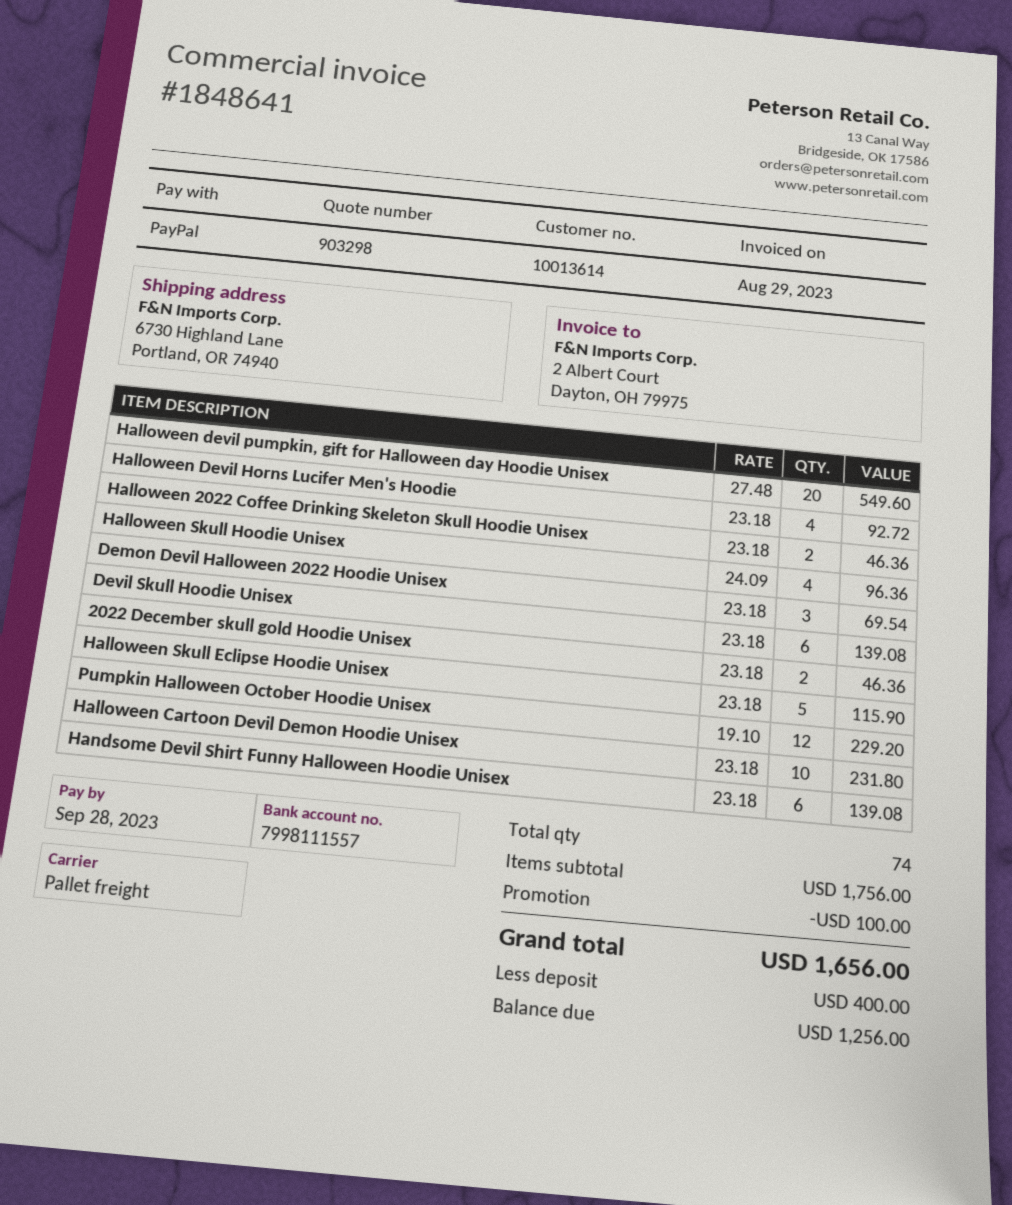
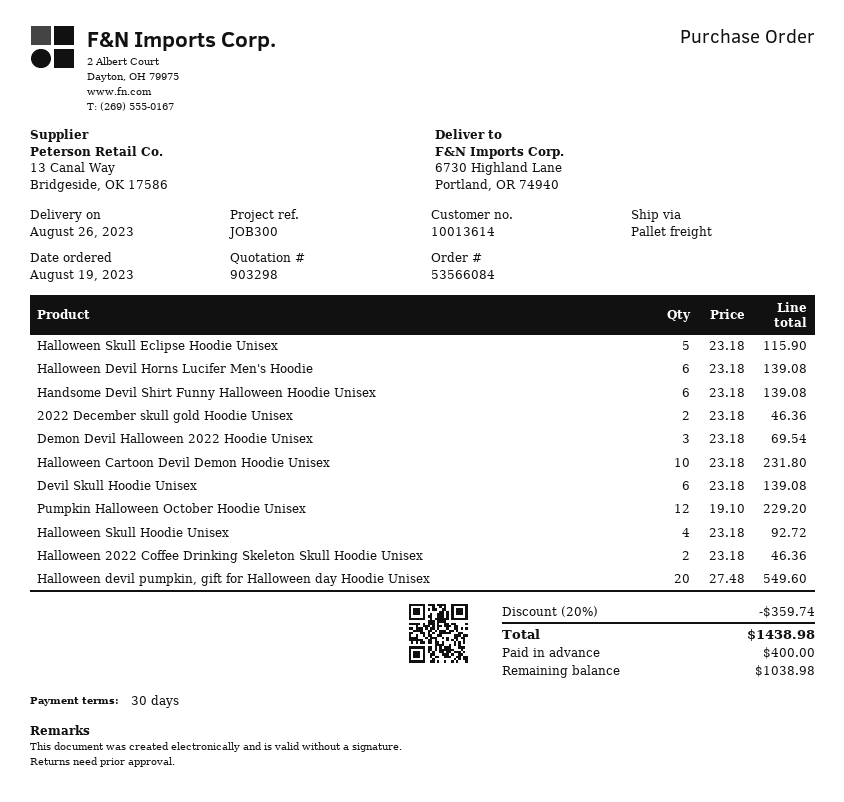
Halloween Devil Horns Lucifer Men's Hoodie: 4 x 23.18 = 92.72 -> 6 x 23.18 = 139.08
Halloween Skull Hoodie Unisex: 4 x 24.09 = 96.36 -> 4 x 23.18 = 92.72
discount: 100.00 -> 359.74
total: 1656.00 -> 1438.98
balance: 1256.00 -> 1038.98

